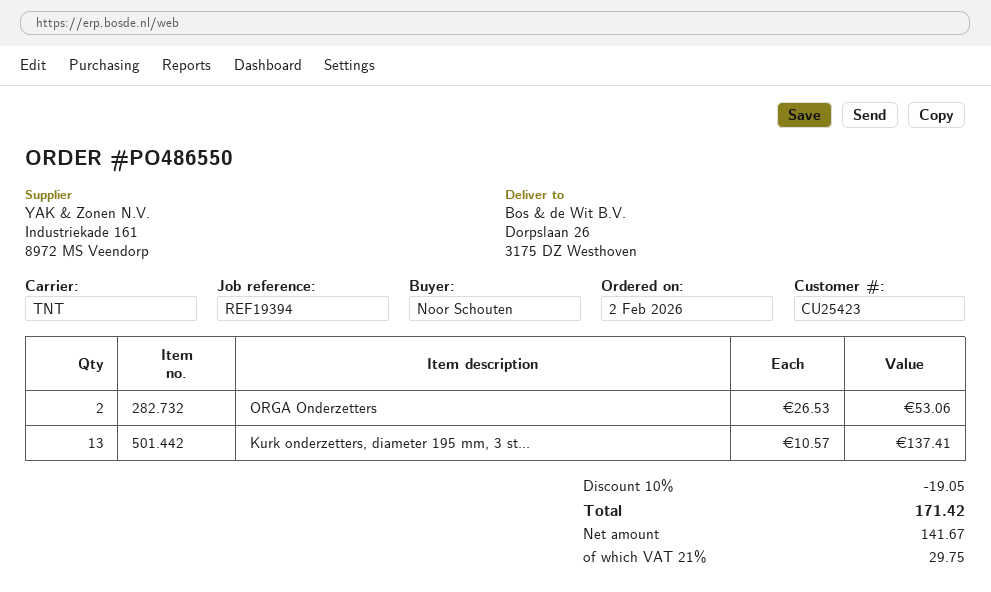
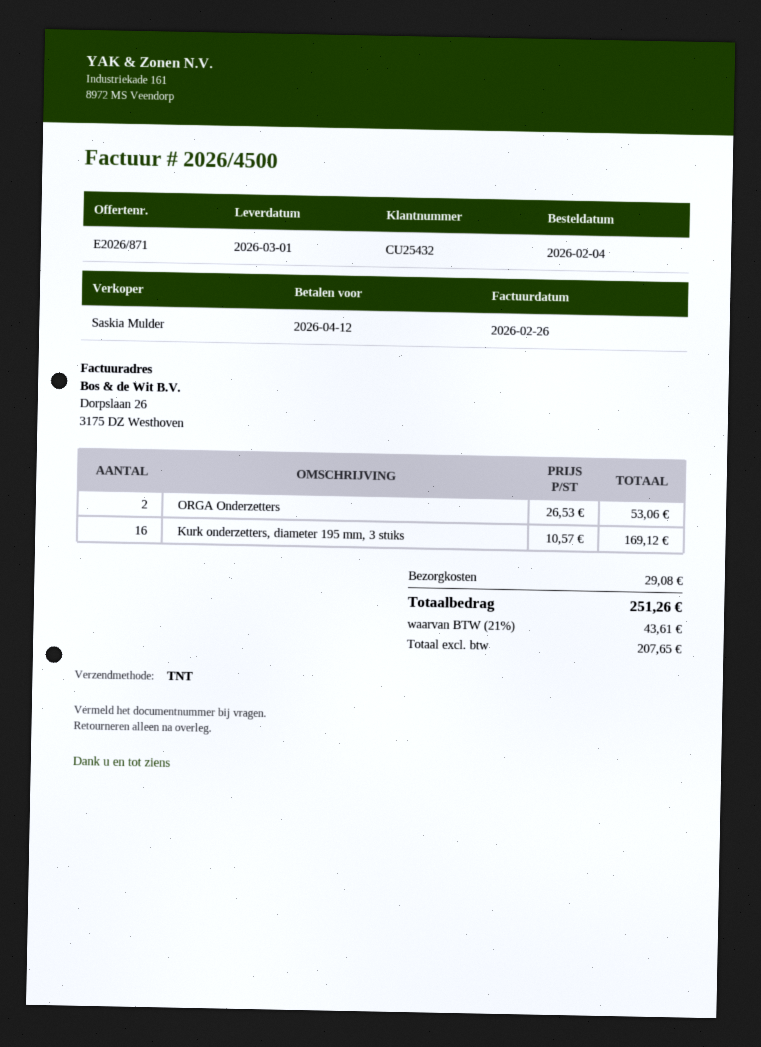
order date: 2026-02-02 -> 2026-02-04
customer number: CU25423 -> CU25432
Kurk onderzetters, diameter 195 mm, 3 st...: 13 x 10.57 = 137.41 -> 16 x 10.57 = 169.12
discount: 10% = 19.05 -> none
shipping: none -> 29.08
net: 141.67 -> 207.65
tax: 21% = 29.75 -> 21% = 43.61
total: 171.42 -> 251.26

